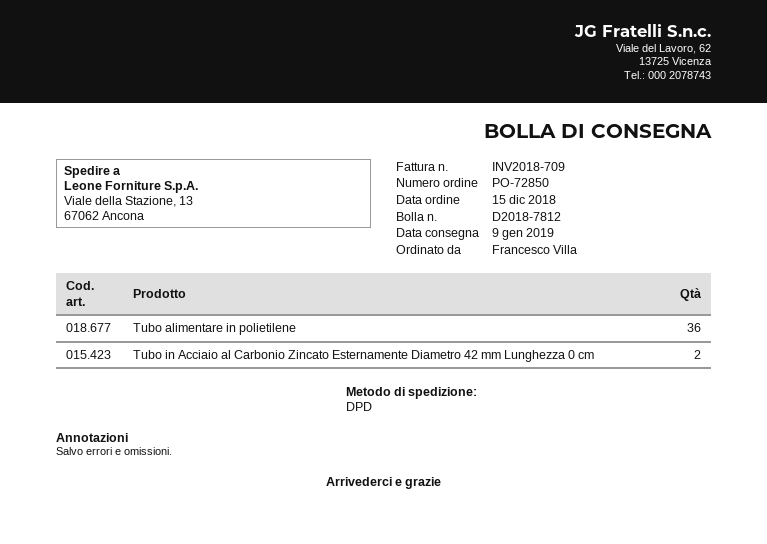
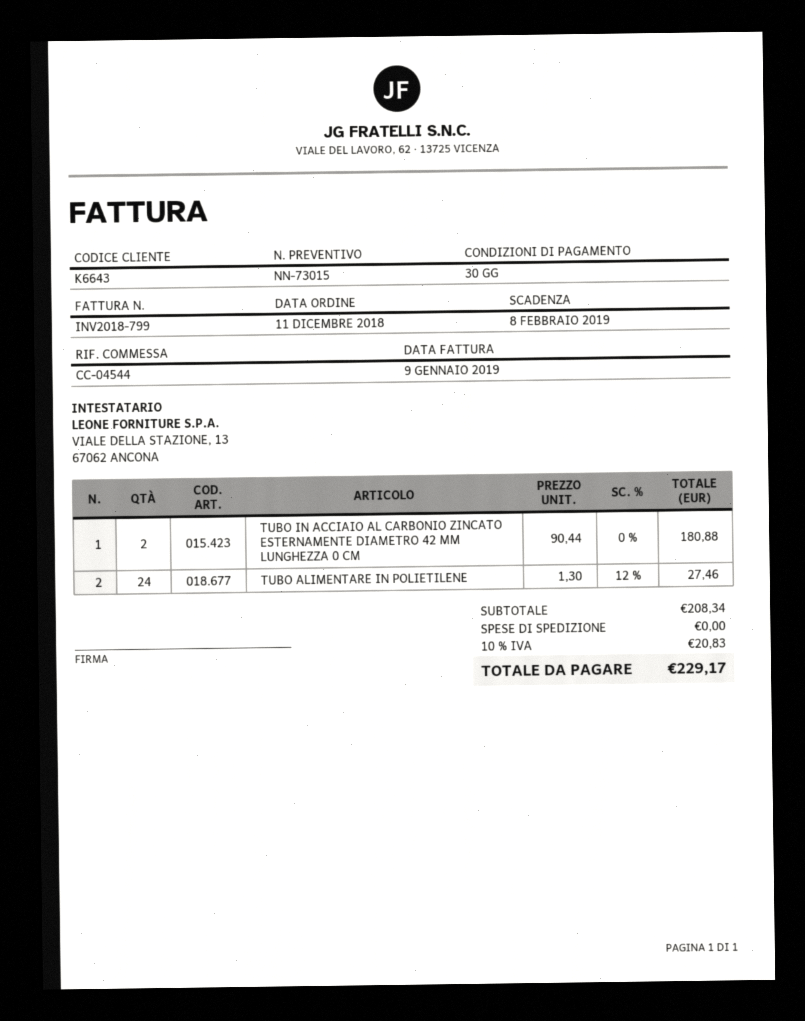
order date: 2018-12-15 -> 2018-12-11
invoice number: INV2018-709 -> INV2018-799
Tubo alimentare in polietilene: 36 -> 24

